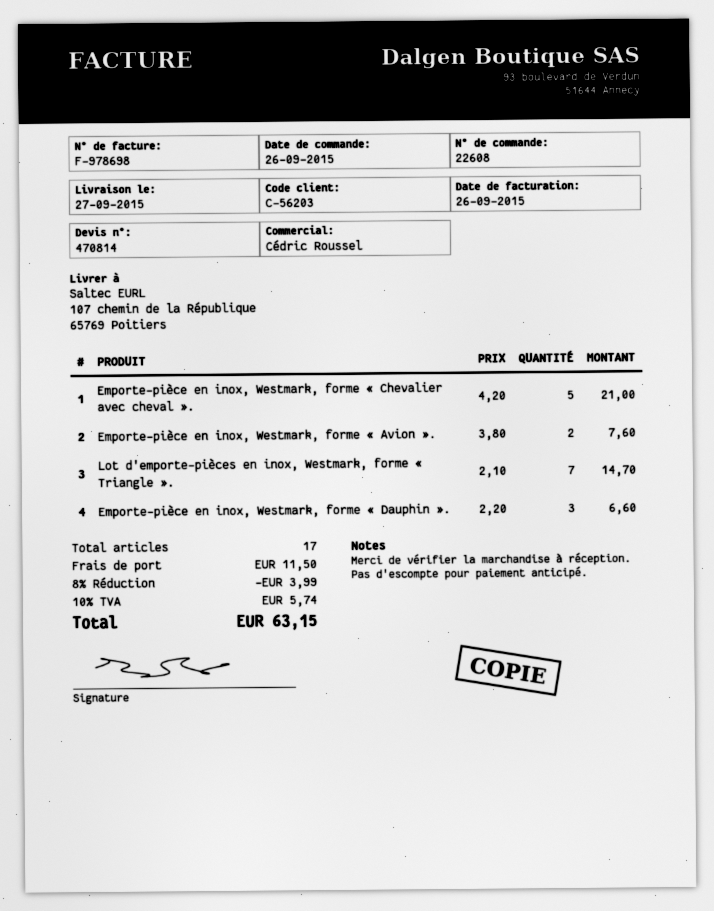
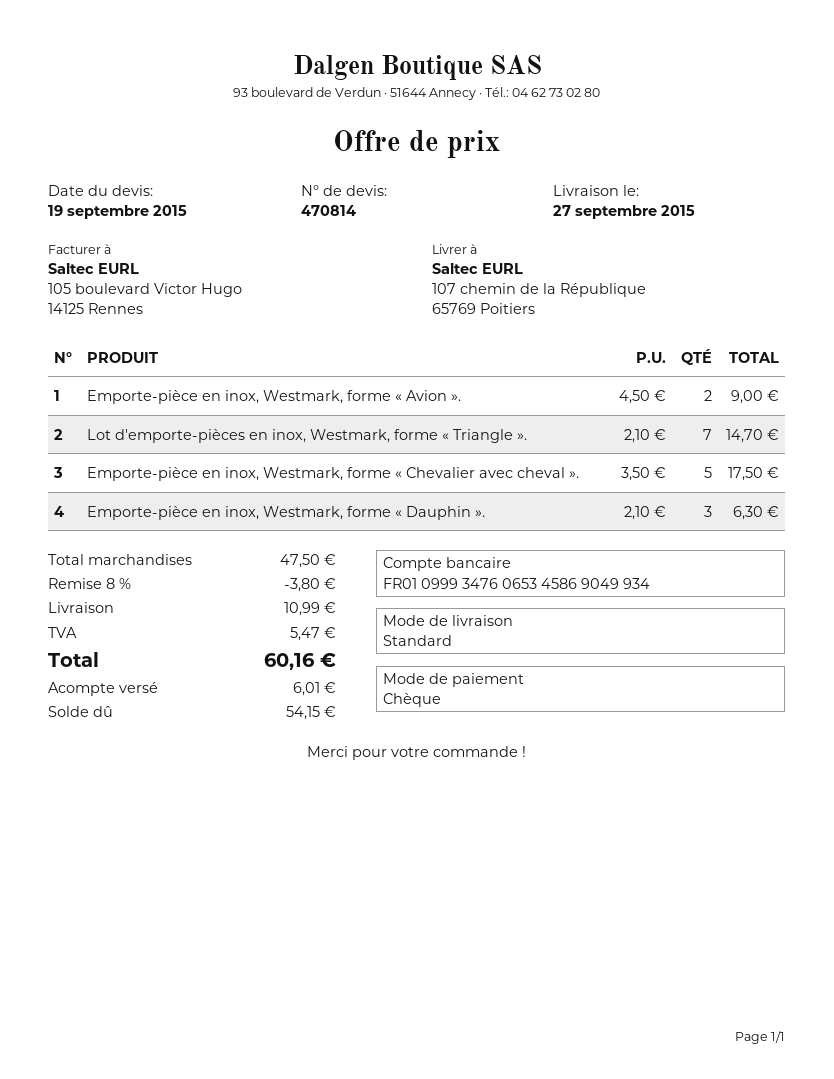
Emporte-pièce en inox, Westmark, forme « Chevalier avec cheval ».: 5 x 4.20 = 21.00 -> 5 x 3.50 = 17.50
Emporte-pièce en inox, Westmark, forme « Avion ».: 2 x 3.80 = 7.60 -> 2 x 4.50 = 9.00
Emporte-pièce en inox, Westmark, forme « Dauphin ».: 3 x 2.20 = 6.60 -> 3 x 2.10 = 6.30
discount: 8% = 3.99 -> 8% = 3.80
shipping: 11.50 -> 10.99
tax: 5.74 -> 5.47
total: 63.15 -> 60.16

